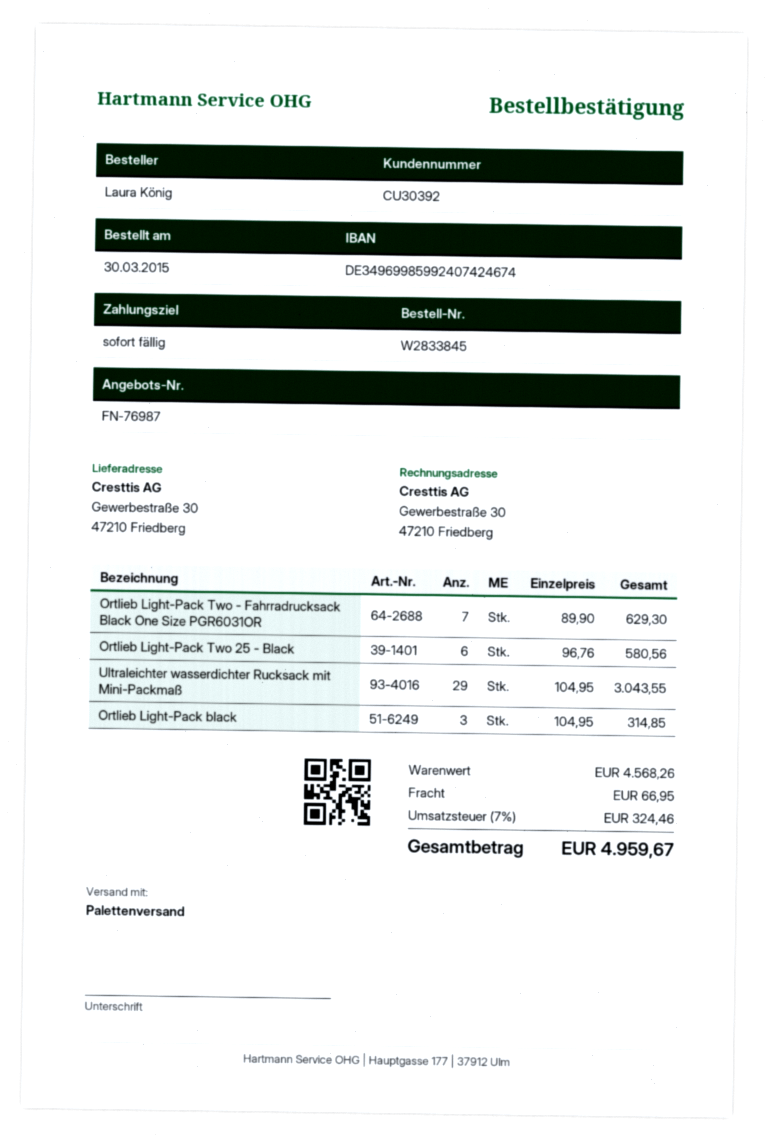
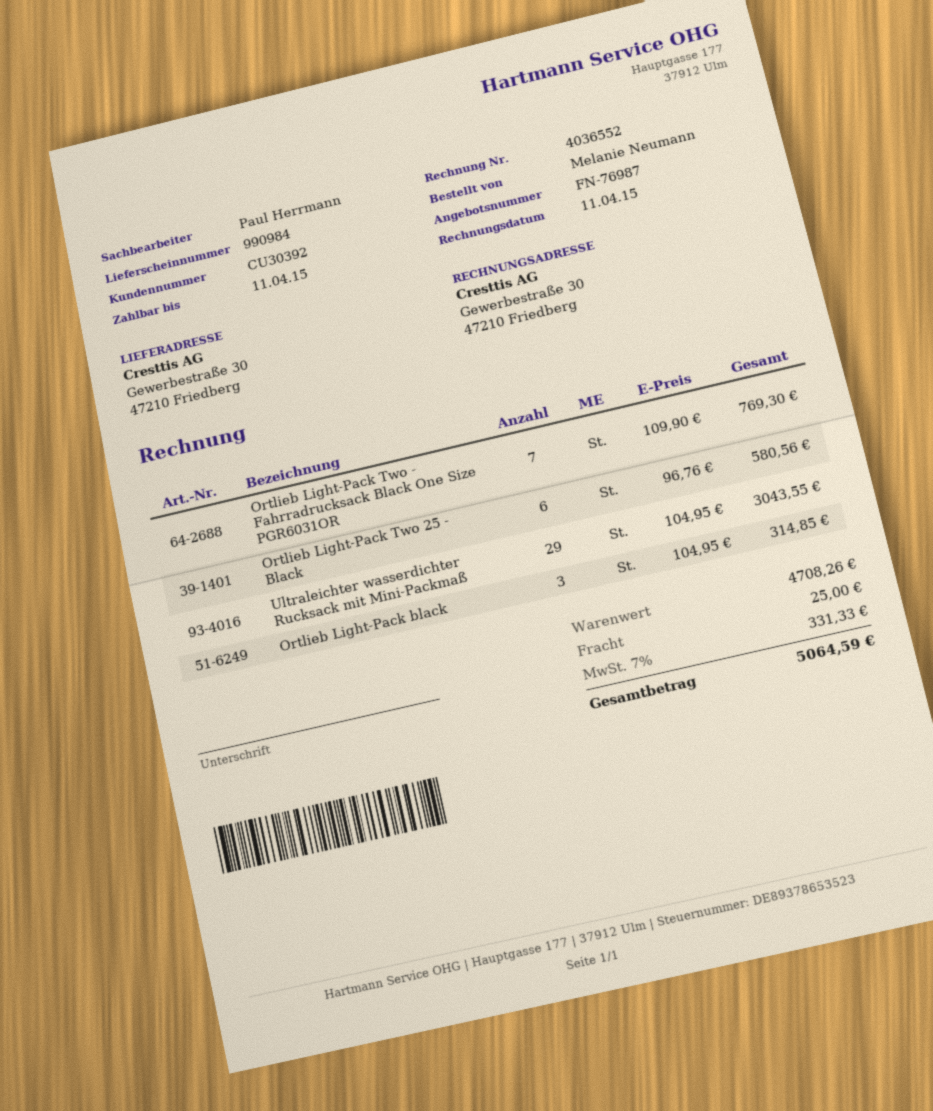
ordered by: Laura König -> Melanie Neumann
Ortlieb Light-Pack Two - Fahrradrucksack Black One Size PGR6031OR: 7 x 89.90 = 629.30 -> 7 x 109.90 = 769.30
subtotal: 4568.26 -> 4708.26
shipping: 66.95 -> 25.00
tax: 7% = 324.46 -> 7% = 331.33
total: 4959.67 -> 5064.59

